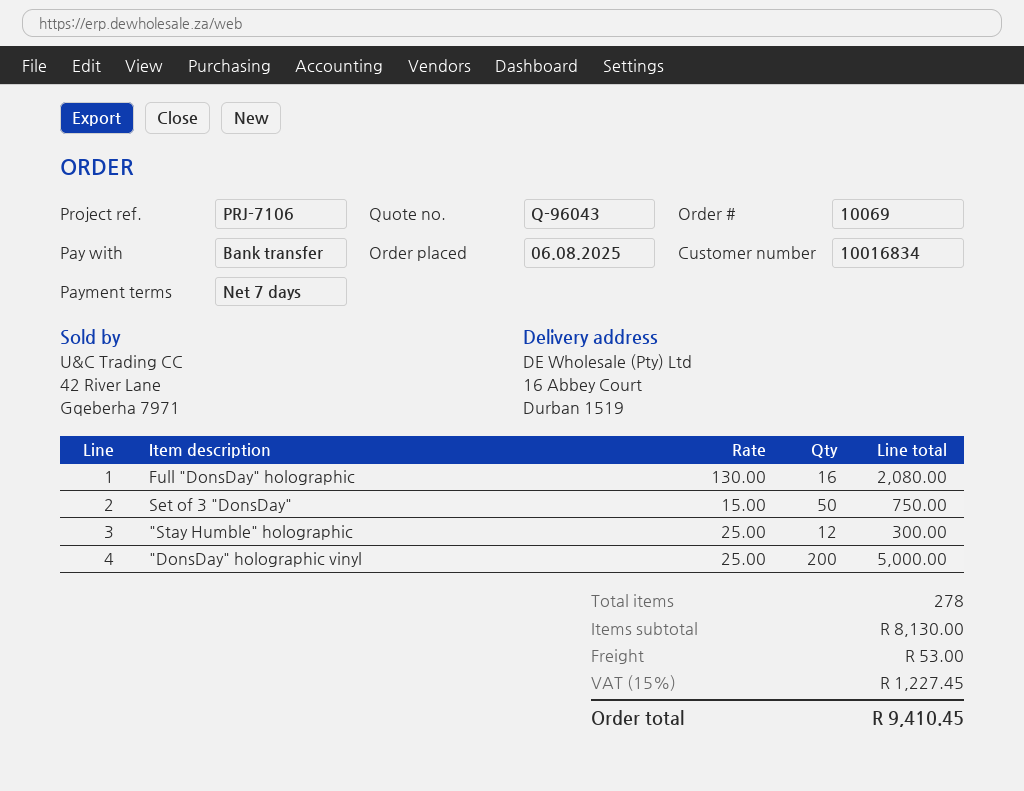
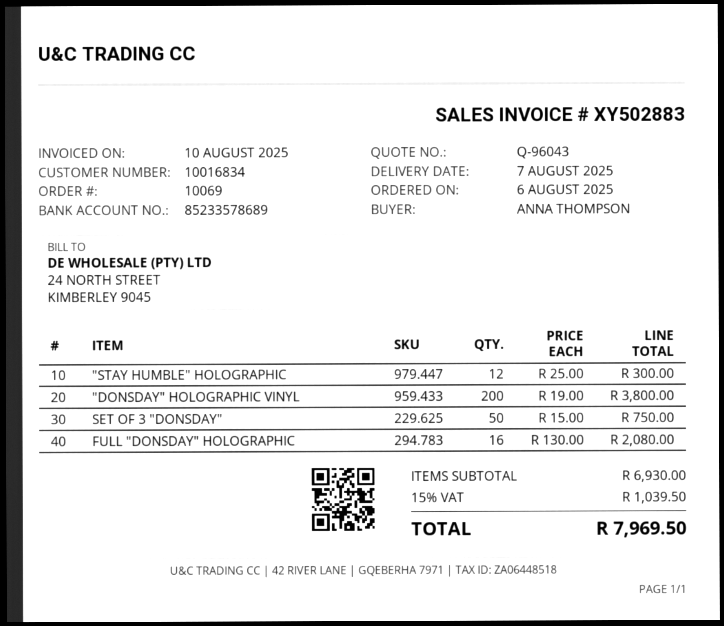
"DonsDay" holographic vinyl: 200 x 25.00 = 5000.00 -> 200 x 19.00 = 3800.00
subtotal: 8130.00 -> 6930.00
shipping: 53.00 -> none
tax: 15% = 1227.45 -> 15% = 1039.50
total: 9410.45 -> 7969.50

